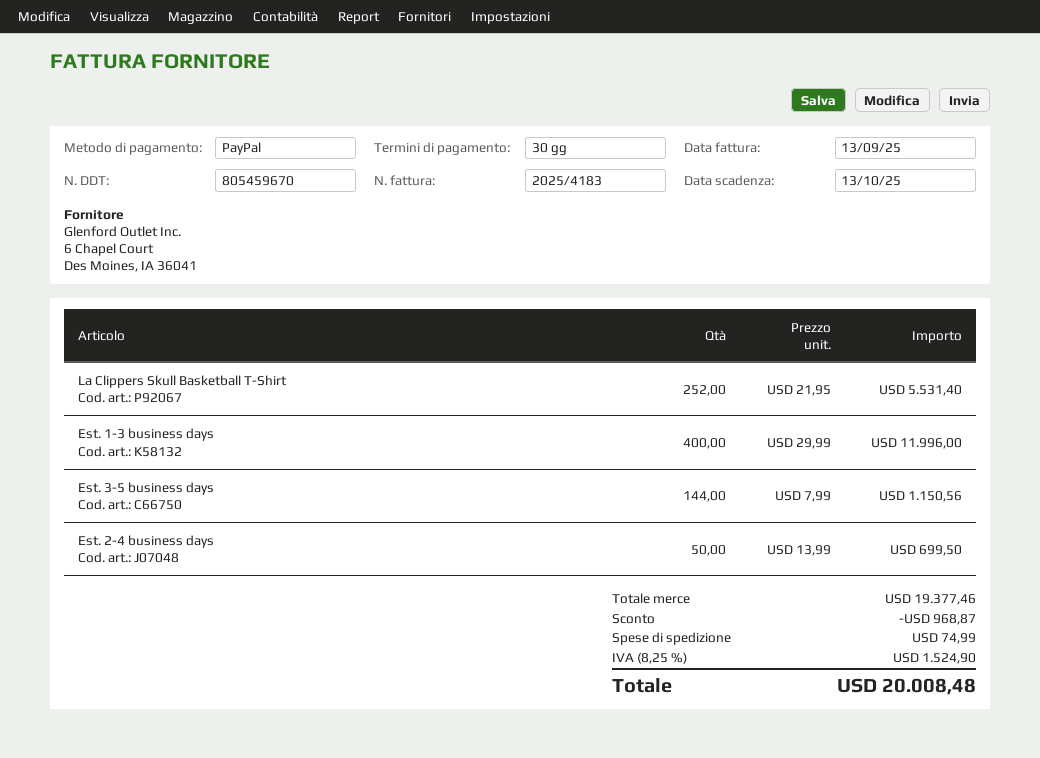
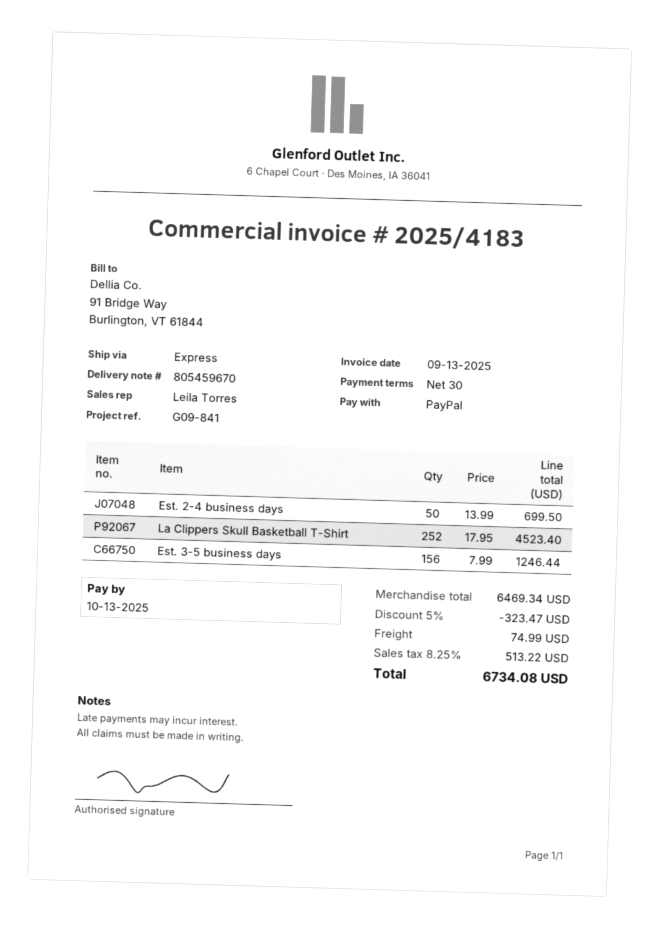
La Clippers Skull Basketball T-Shirt: 252 x 21.95 = 5531.40 -> 252 x 17.95 = 4523.40
Est. 1-3 business days: 400 x 29.99 = 11996.00 -> none
Est. 3-5 business days: 144 x 7.99 = 1150.56 -> 156 x 7.99 = 1246.44
subtotal: 19377.46 -> 6469.34
discount: 968.87 -> 323.47
tax: 8.25% = 1524.90 -> 8.25% = 513.22
total: 20008.48 -> 6734.08

